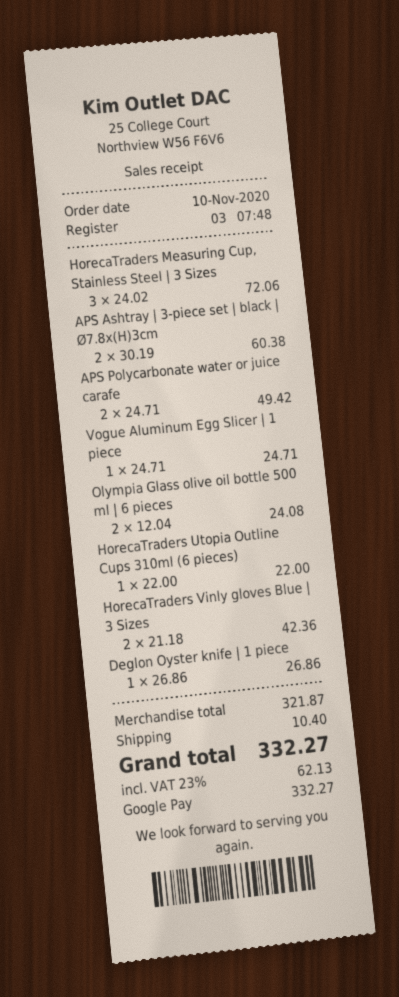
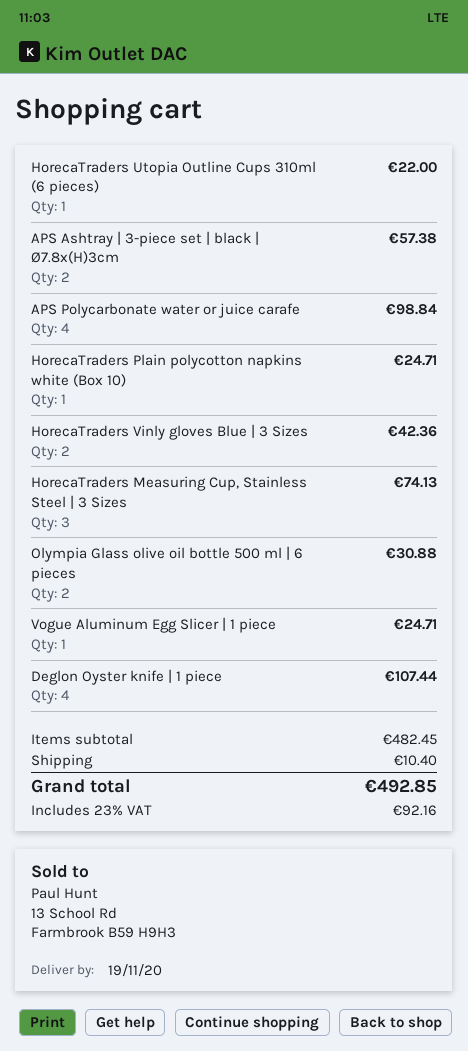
HorecaTraders Measuring Cup, Stainless Steel | 3 Sizes: 3 for 72.06 -> 3 for 74.13
APS Ashtray | 3-piece set | black | Ø7.8x(H)3cm: 2 for 60.38 -> 2 for 57.38
APS Polycarbonate water or juice carafe: 2 for 49.42 -> 4 for 98.84
Olympia Glass olive oil bottle 500 ml | 6 pieces: 2 for 24.08 -> 2 for 30.88
Deglon Oyster knife | 1 piece: 1 for 26.86 -> 4 for 107.44
HorecaTraders Plain polycotton napkins white (Box 10): none -> 1 for 24.71
subtotal: 321.87 -> 482.45
tax: 23% = 62.13 -> 23% = 92.16
total: 332.27 -> 492.85

